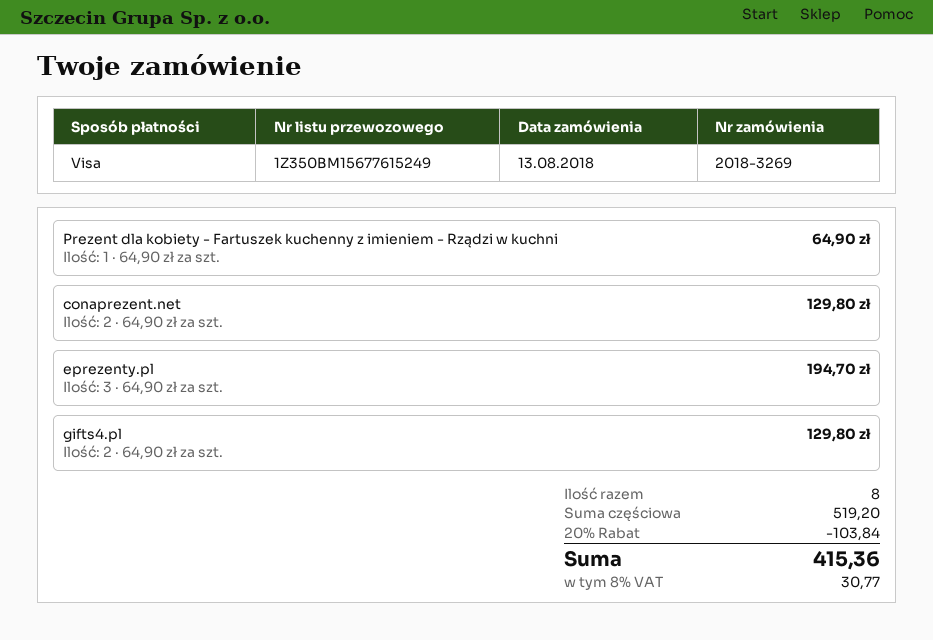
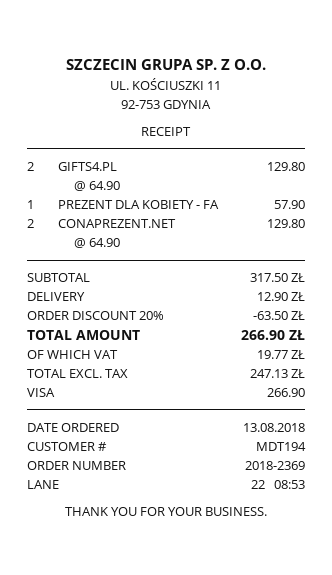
order number: 2018-3269 -> 2018-2369
Prezent dla kobiety - Fartuszek kuchenny z imieniem - Rządzi w kuchni: 1 x 64.90 = 64.90 -> 1 x 57.90 = 57.90
eprezenty.pl: 3 x 64.90 = 194.70 -> none
subtotal: 519.20 -> 317.50
discount: 20% = 103.84 -> 20% = 63.50
shipping: none -> 12.90
tax: 30.77 -> 19.77
total: 415.36 -> 266.90

